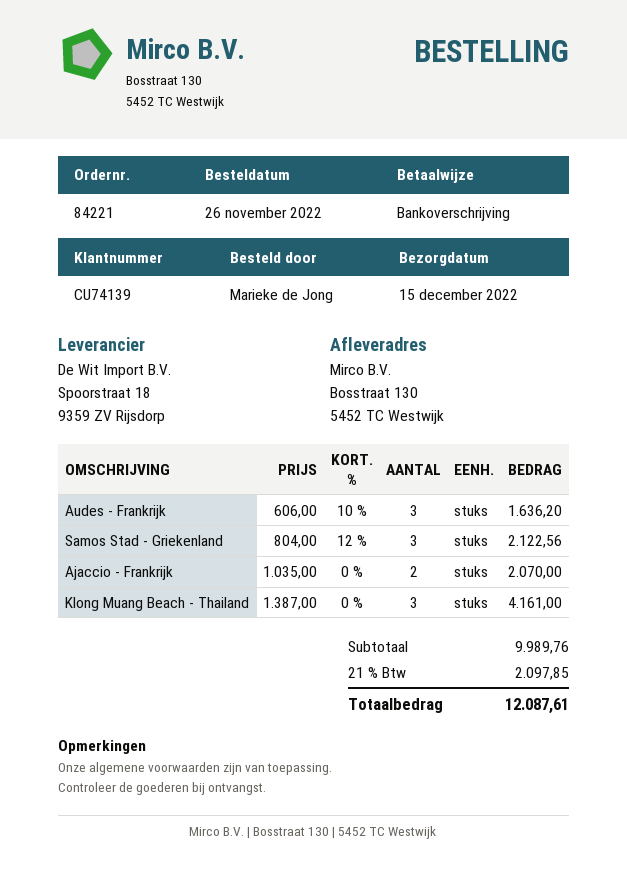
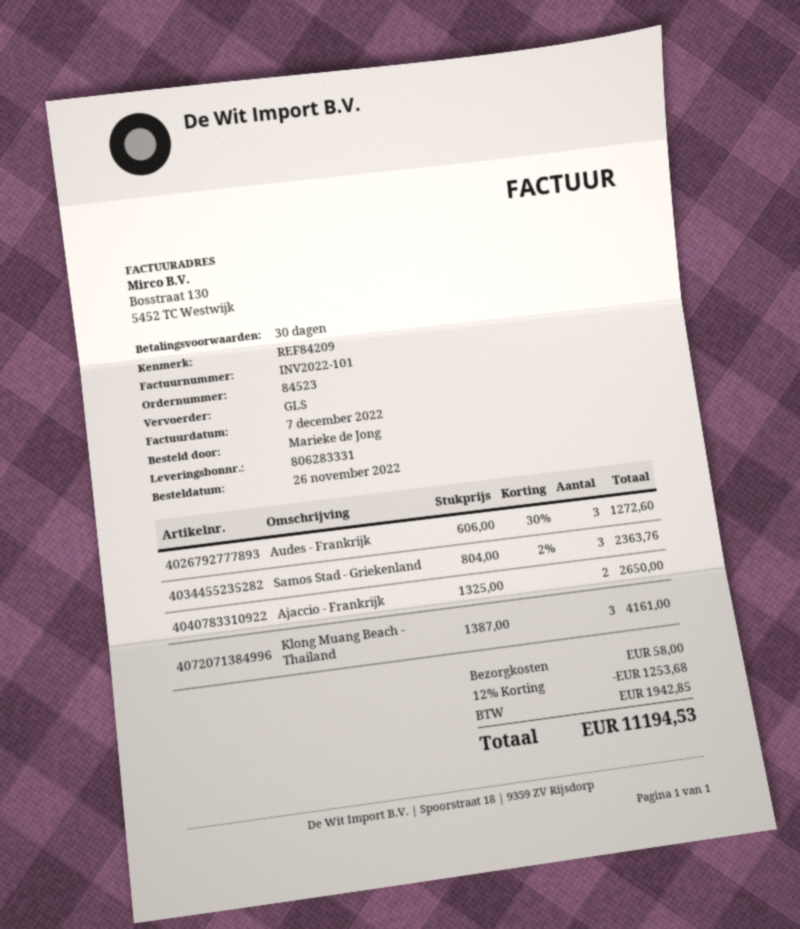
order number: 84221 -> 84523
Audes - Frankrijk: 3 x 606.00 - 10% = 1636.20 -> 3 x 606.00 - 30% = 1272.60
Samos Stad - Griekenland: 3 x 804.00 - 12% = 2122.56 -> 3 x 804.00 - 2% = 2363.76
Ajaccio - Frankrijk: 2 x 1035.00 = 2070.00 -> 2 x 1325.00 = 2650.00
discount: none -> 12% = 1253.68
shipping: none -> 58.00
tax: 2097.85 -> 1942.85
total: 12087.61 -> 11194.53

